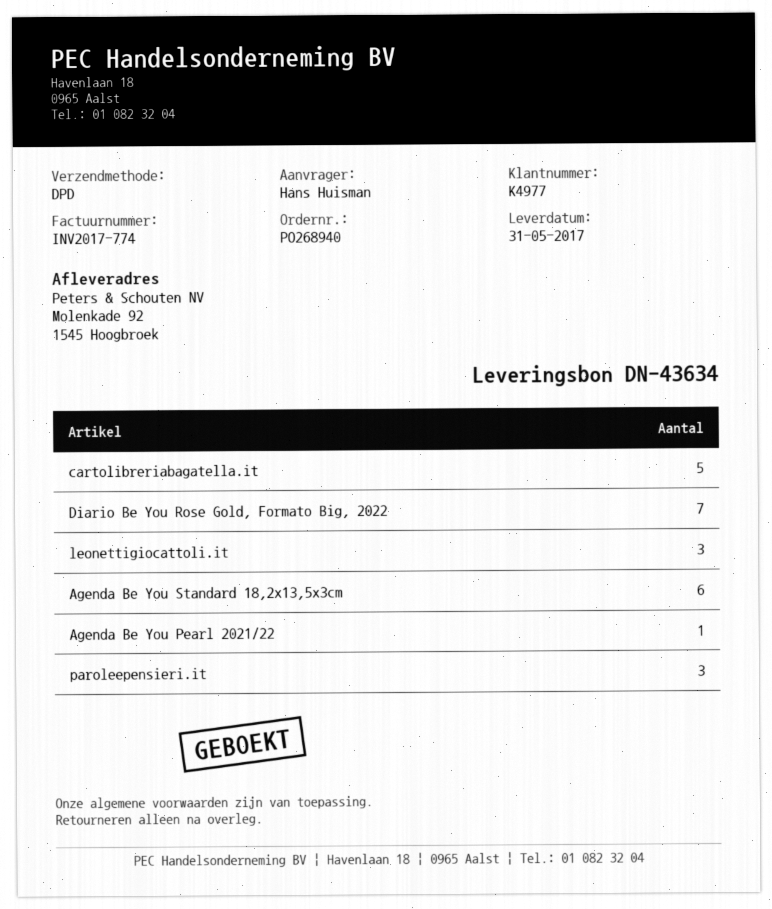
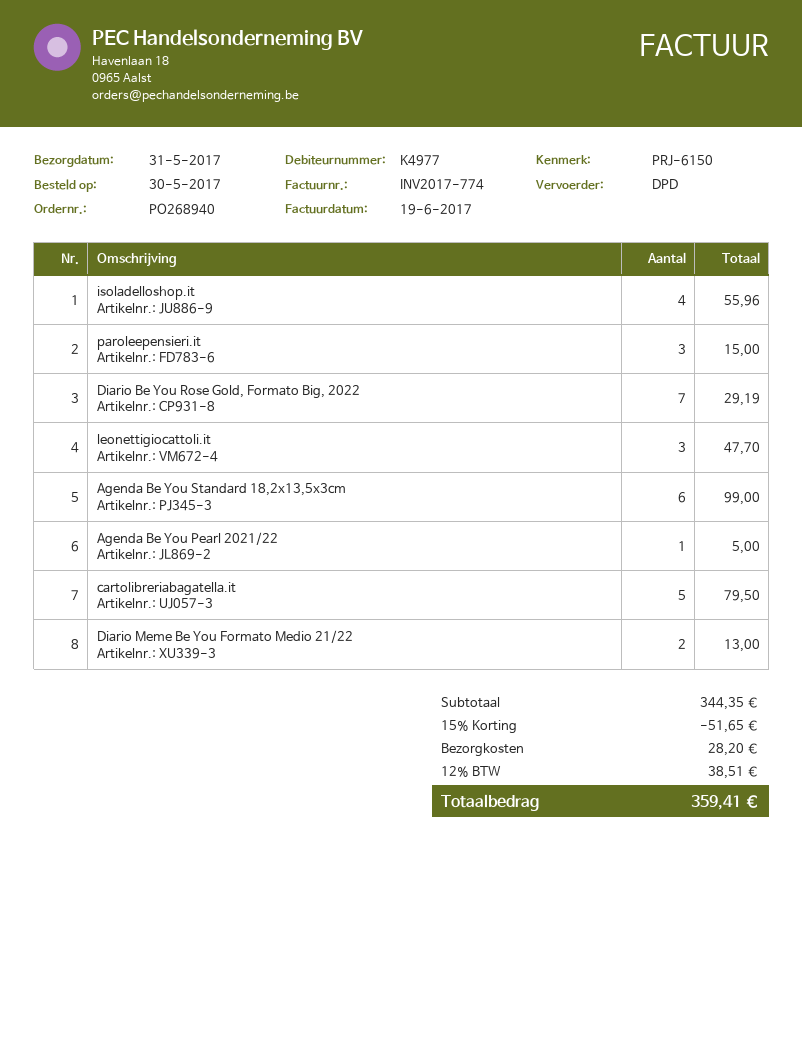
isoladelloshop.it: none -> 4
Diario Meme Be You Formato Medio 21/22: none -> 2

